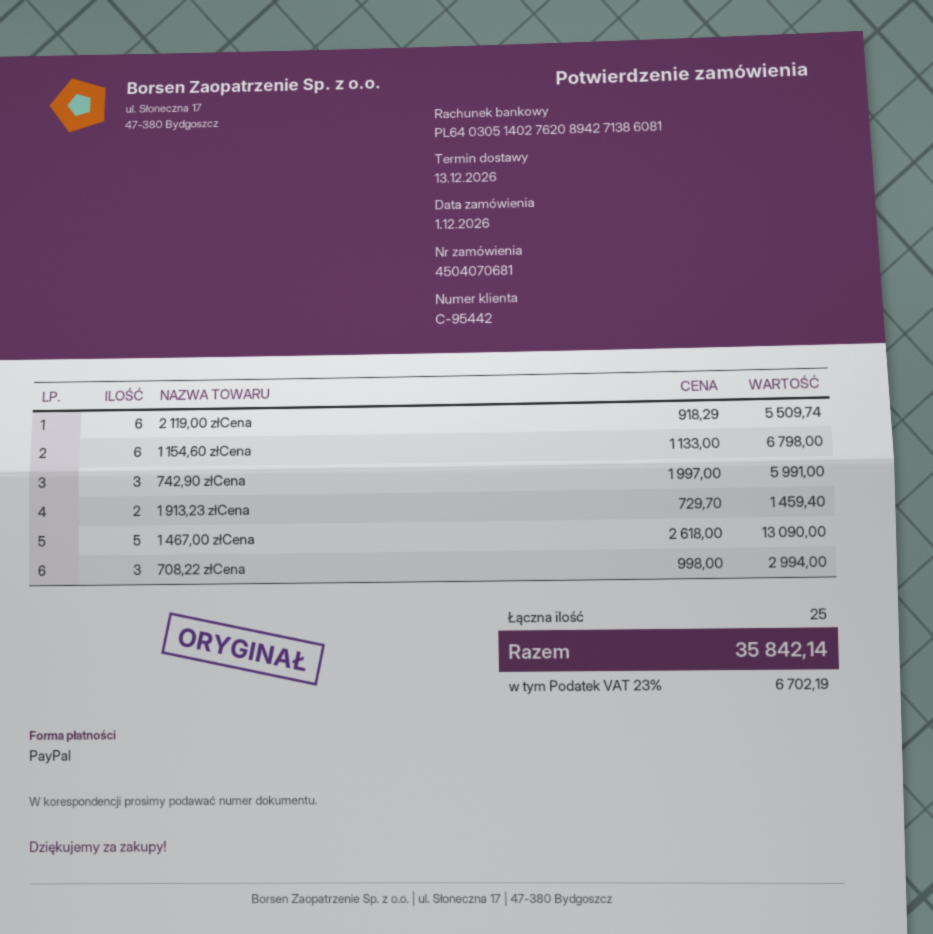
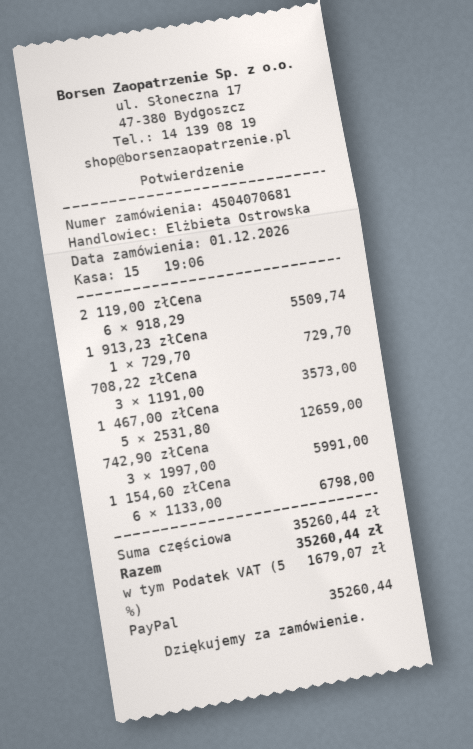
1 913,23 złCena: 2 x 729.70 = 1459.40 -> 1 x 729.70 = 729.70
1 467,00 złCena: 5 x 2618.00 = 13090.00 -> 5 x 2531.80 = 12659.00
708,22 złCena: 3 x 998.00 = 2994.00 -> 3 x 1191.00 = 3573.00
tax: 23% = 6702.19 -> 5% = 1679.07
total: 35842.14 -> 35260.44

